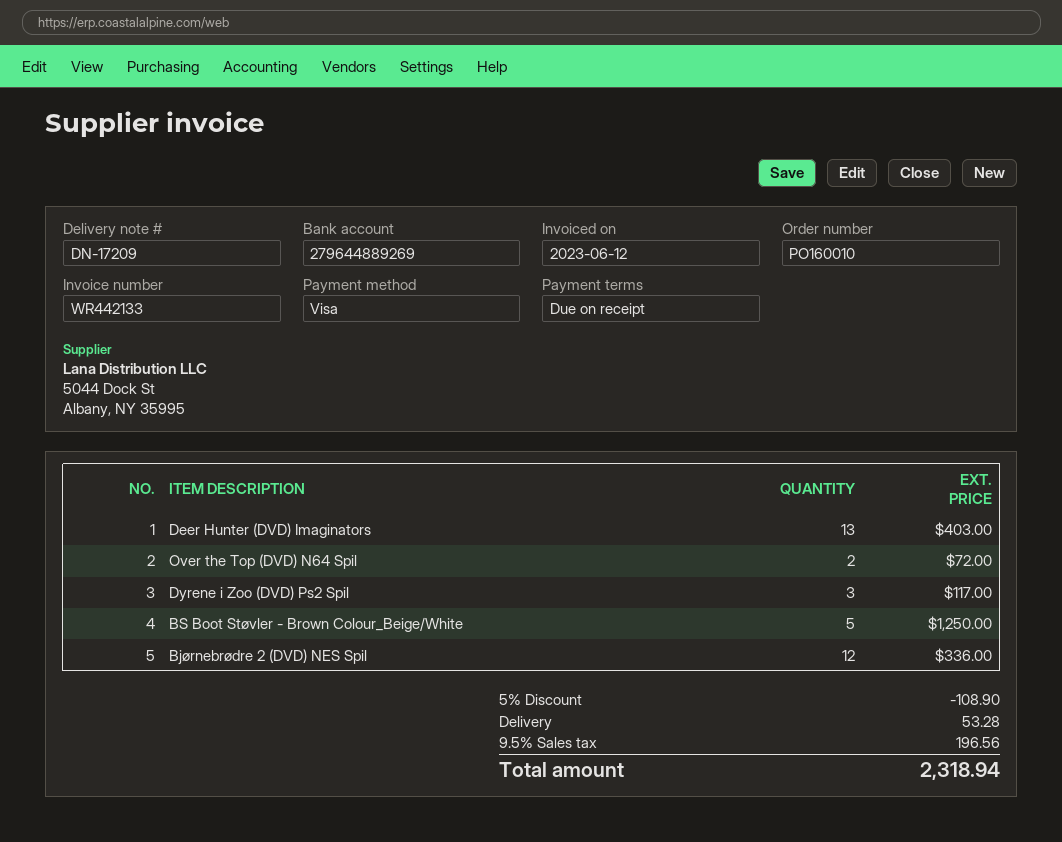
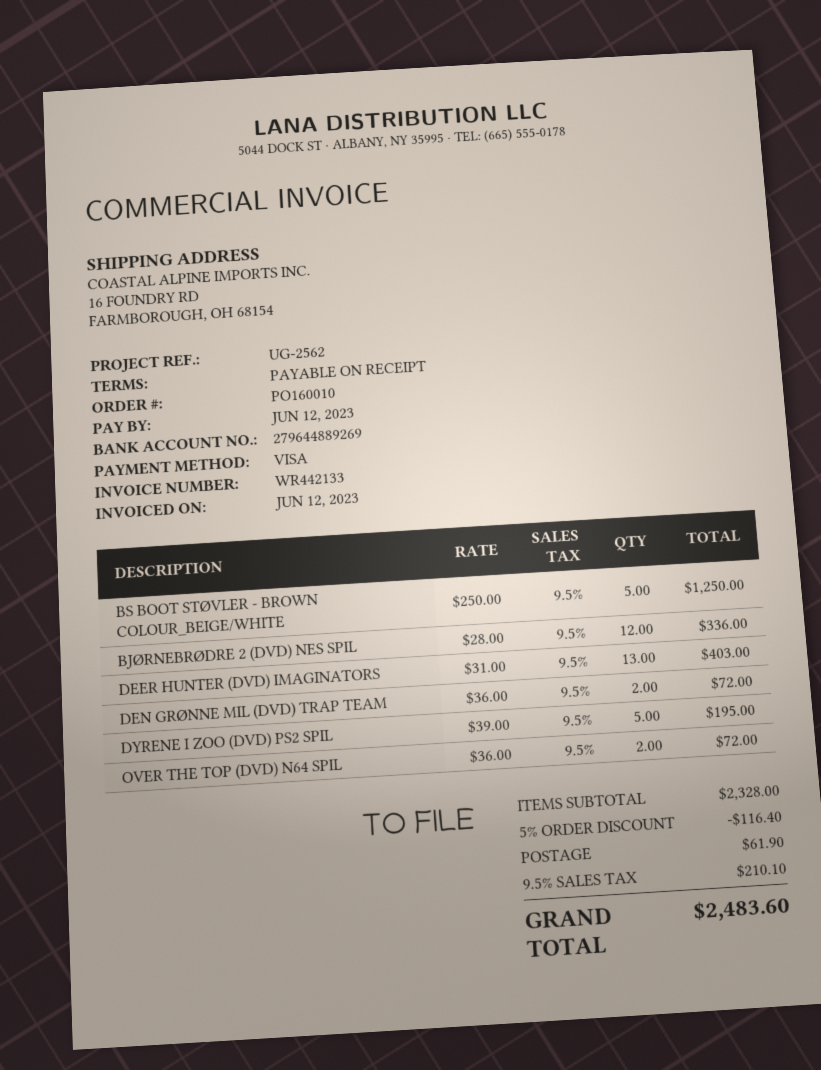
Dyrene i Zoo (DVD) Ps2 Spil: 3 for 117.00 -> 5 for 195.00
DEN GRØNNE MIL (DVD) TRAP TEAM: none -> 2 for 72.00
discount: 5% = 108.90 -> 5% = 116.40
shipping: 53.28 -> 61.90
tax: 9.5% = 196.56 -> 9.5% = 210.10
total: 2318.94 -> 2483.60

